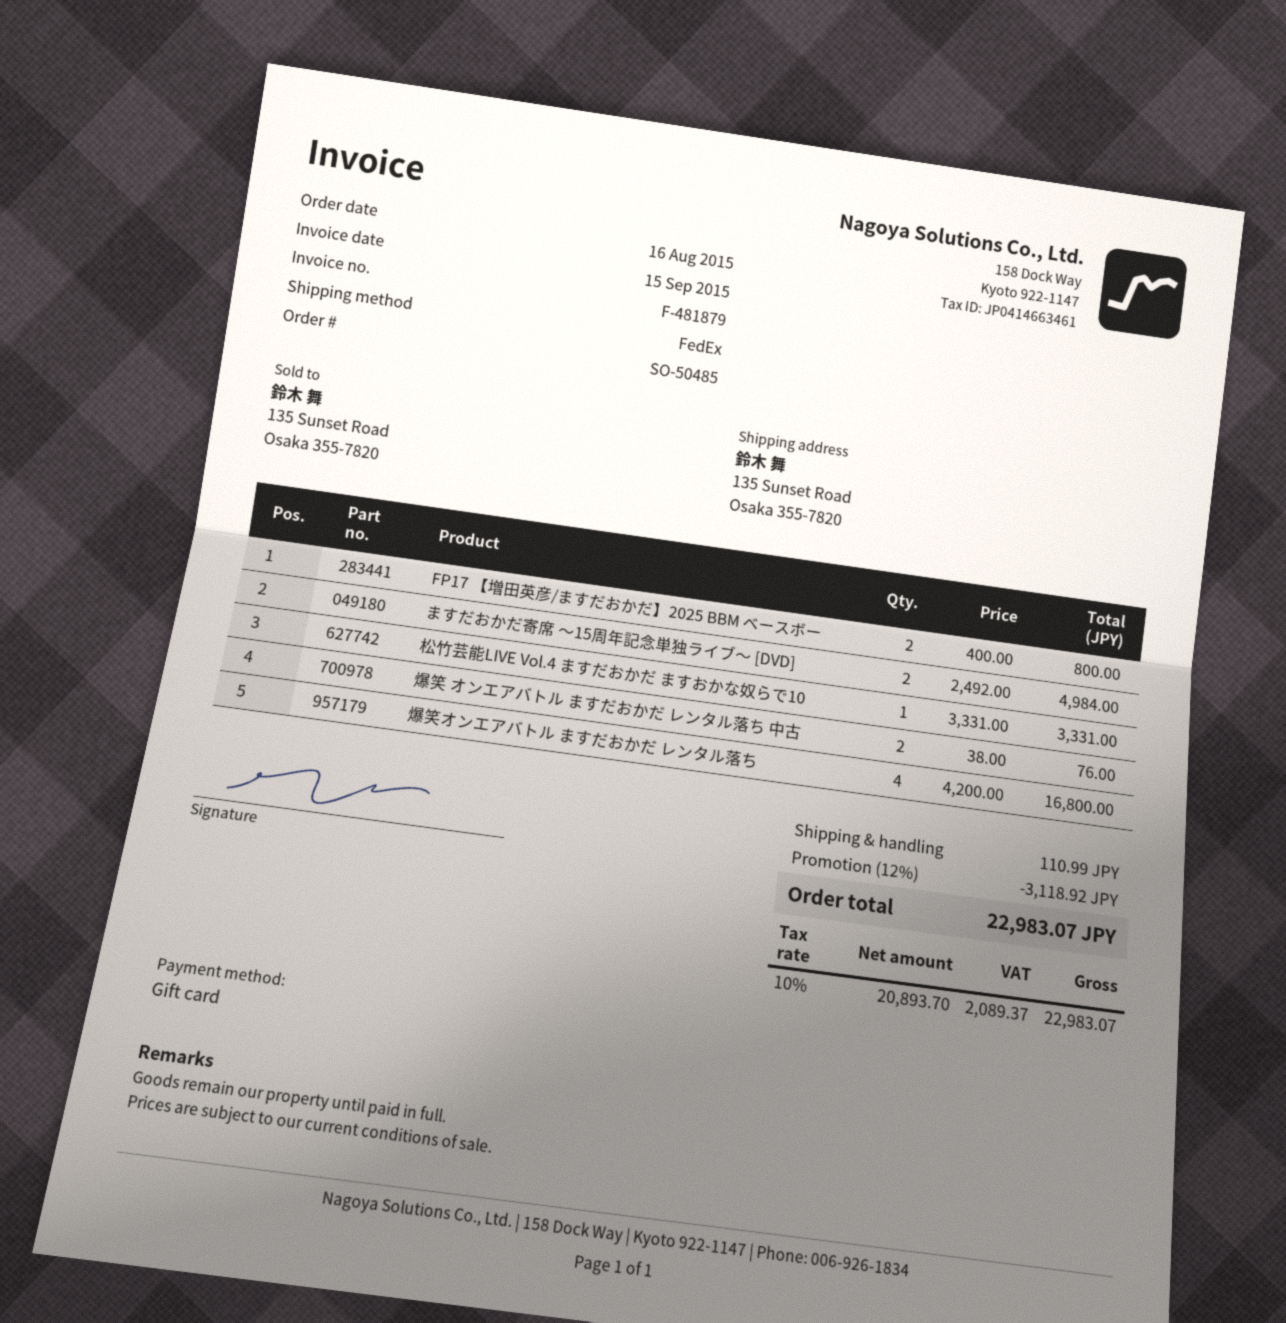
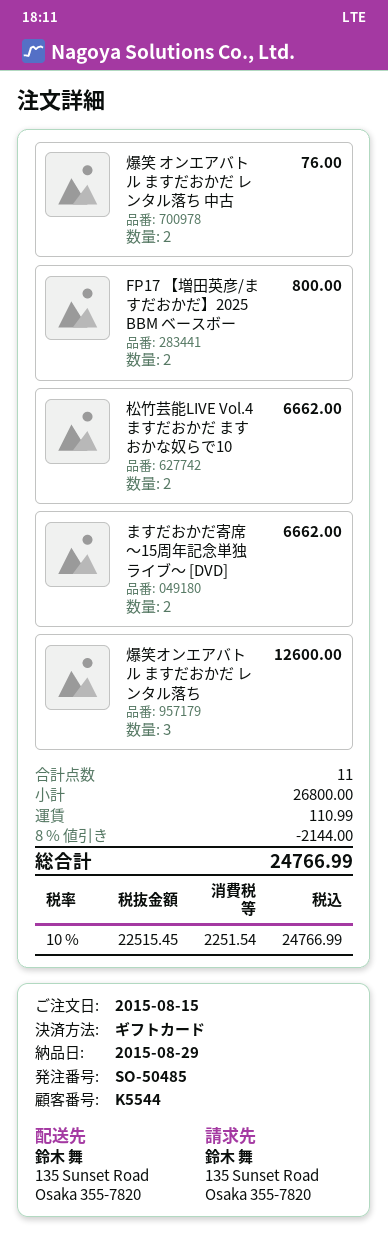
order date: 2015-08-16 -> 2015-08-15
ますだおかだ寄席 〜15周年記念単独ライブ〜 [DVD]: 2 for 4984.00 -> 2 for 6662.00
松竹芸能LIVE Vol.4 ますだおかだ ますおかな奴らで10: 1 for 3331.00 -> 2 for 6662.00
爆笑オンエアバトル ますだおかだ レンタル落ち: 4 for 16800.00 -> 3 for 12600.00
discount: 12% = 3118.92 -> 8% = 2144.00
net: 20893.70 -> 22515.45
tax: 10% = 2089.37 -> 10% = 2251.54
total: 22983.07 -> 24766.99

